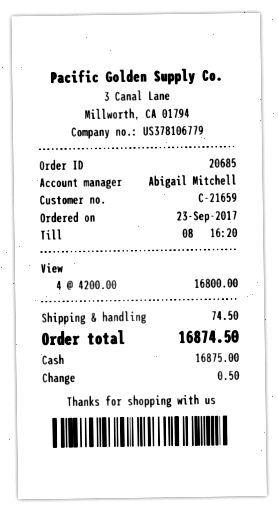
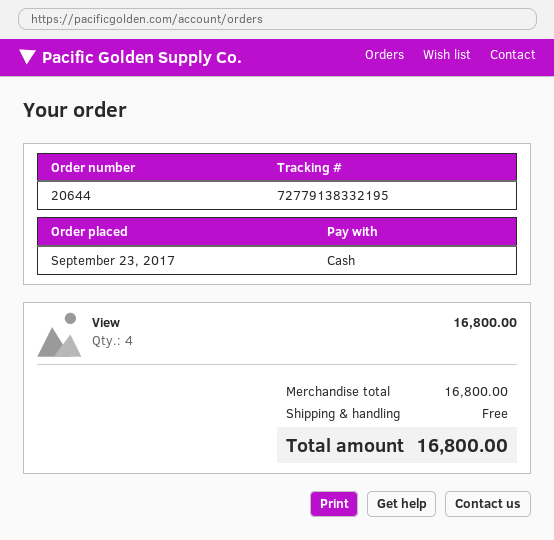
order number: 20685 -> 20644
shipping: 74.50 -> 0.00
total: 16874.50 -> 16800.00

